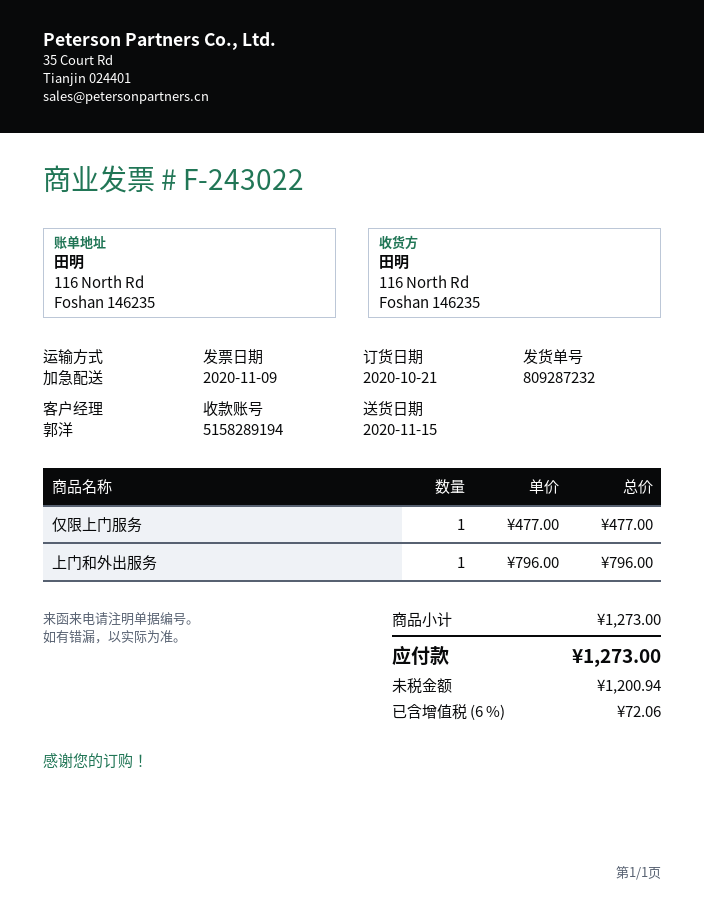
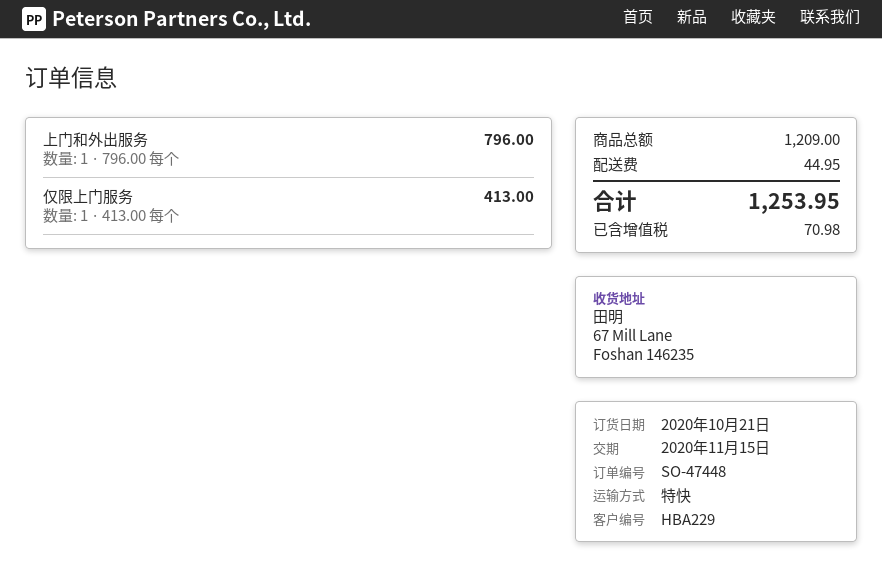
ship to: 116 North Rd, Foshan 146235 -> 67 Mill Lane, Foshan 146235
仅限上门服务: 1 x 477.00 = 477.00 -> 1 x 413.00 = 413.00
subtotal: 1273.00 -> 1209.00
shipping: none -> 44.95
tax: 72.06 -> 70.98
total: 1273.00 -> 1253.95

